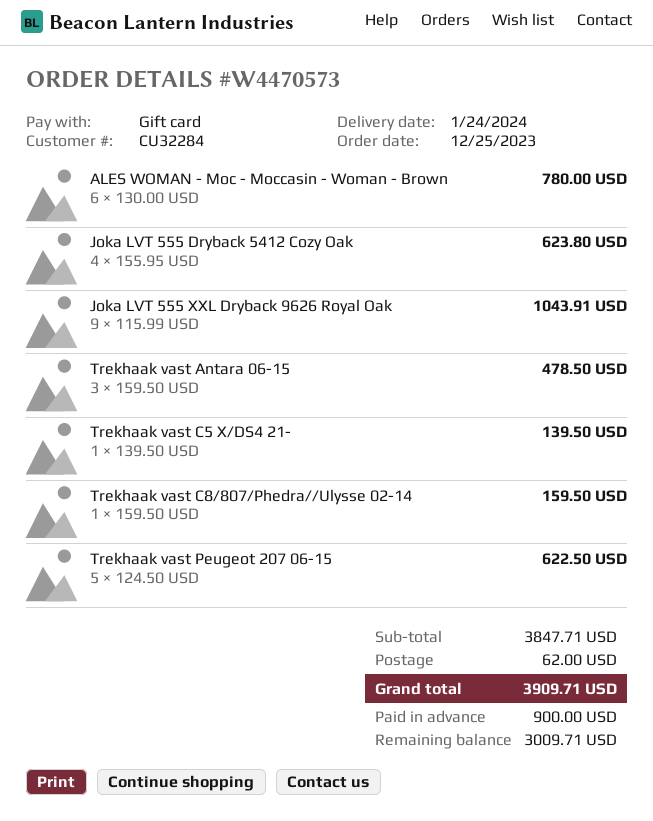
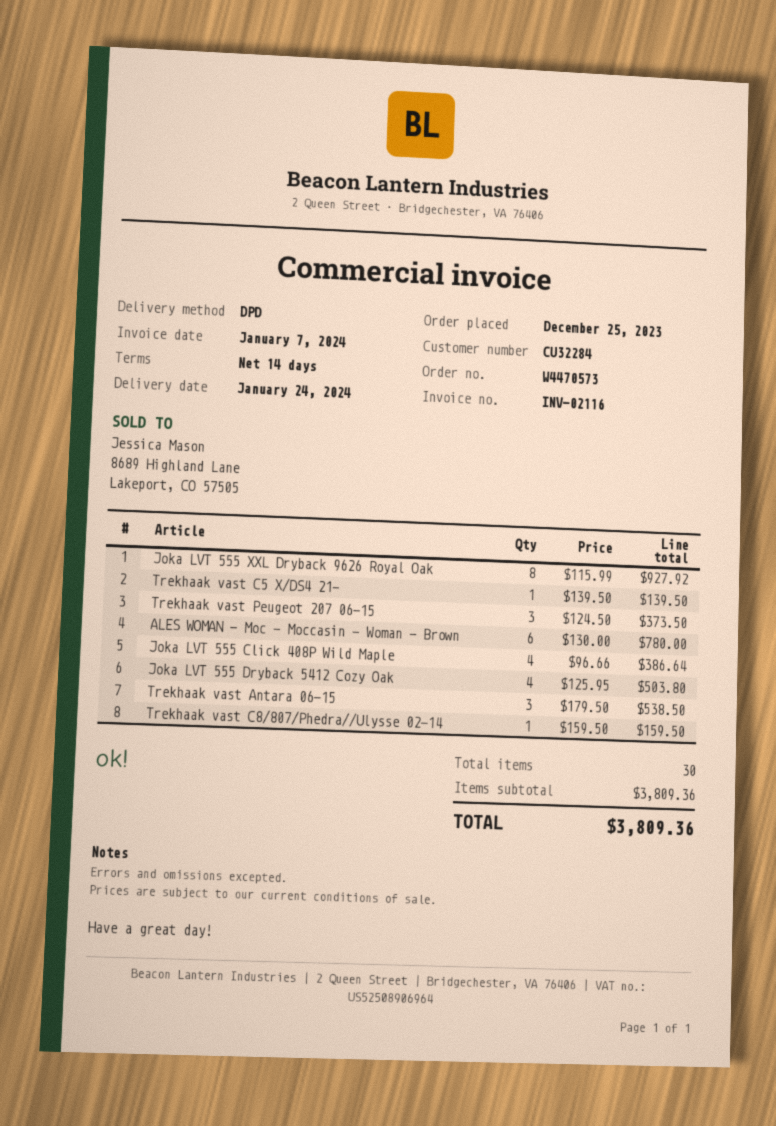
Joka LVT 555 Dryback 5412 Cozy Oak: 4 x 155.95 = 623.80 -> 4 x 125.95 = 503.80
Joka LVT 555 XXL Dryback 9626 Royal Oak: 9 x 115.99 = 1043.91 -> 8 x 115.99 = 927.92
Trekhaak vast Antara 06-15: 3 x 159.50 = 478.50 -> 3 x 179.50 = 538.50
Trekhaak vast Peugeot 207 06-15: 5 x 124.50 = 622.50 -> 3 x 124.50 = 373.50
Joka LVT 555 Click 408P Wild Maple: none -> 4 x 96.66 = 386.64
subtotal: 3847.71 -> 3809.36
shipping: 62.00 -> none
total: 3909.71 -> 3809.36

